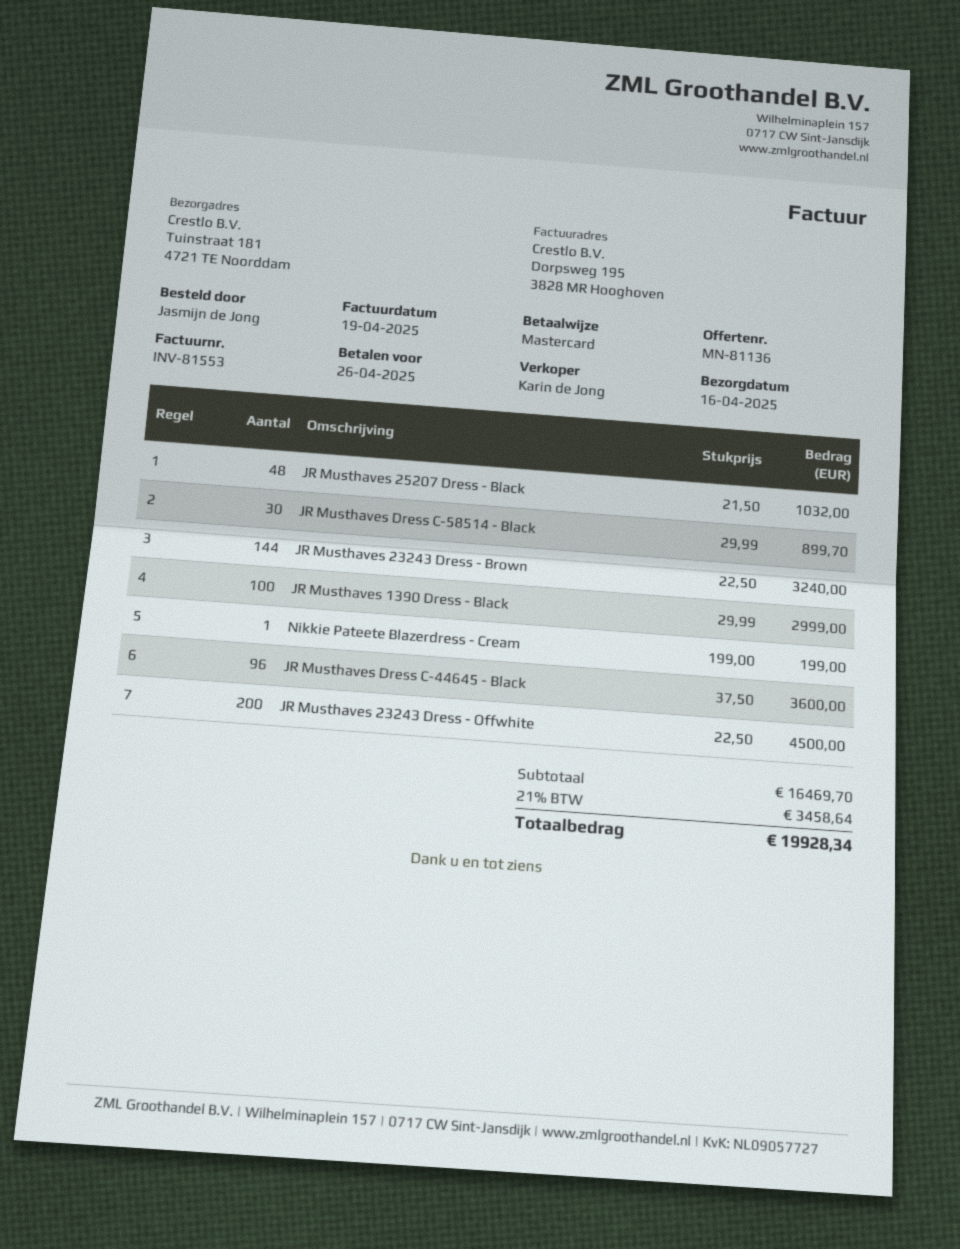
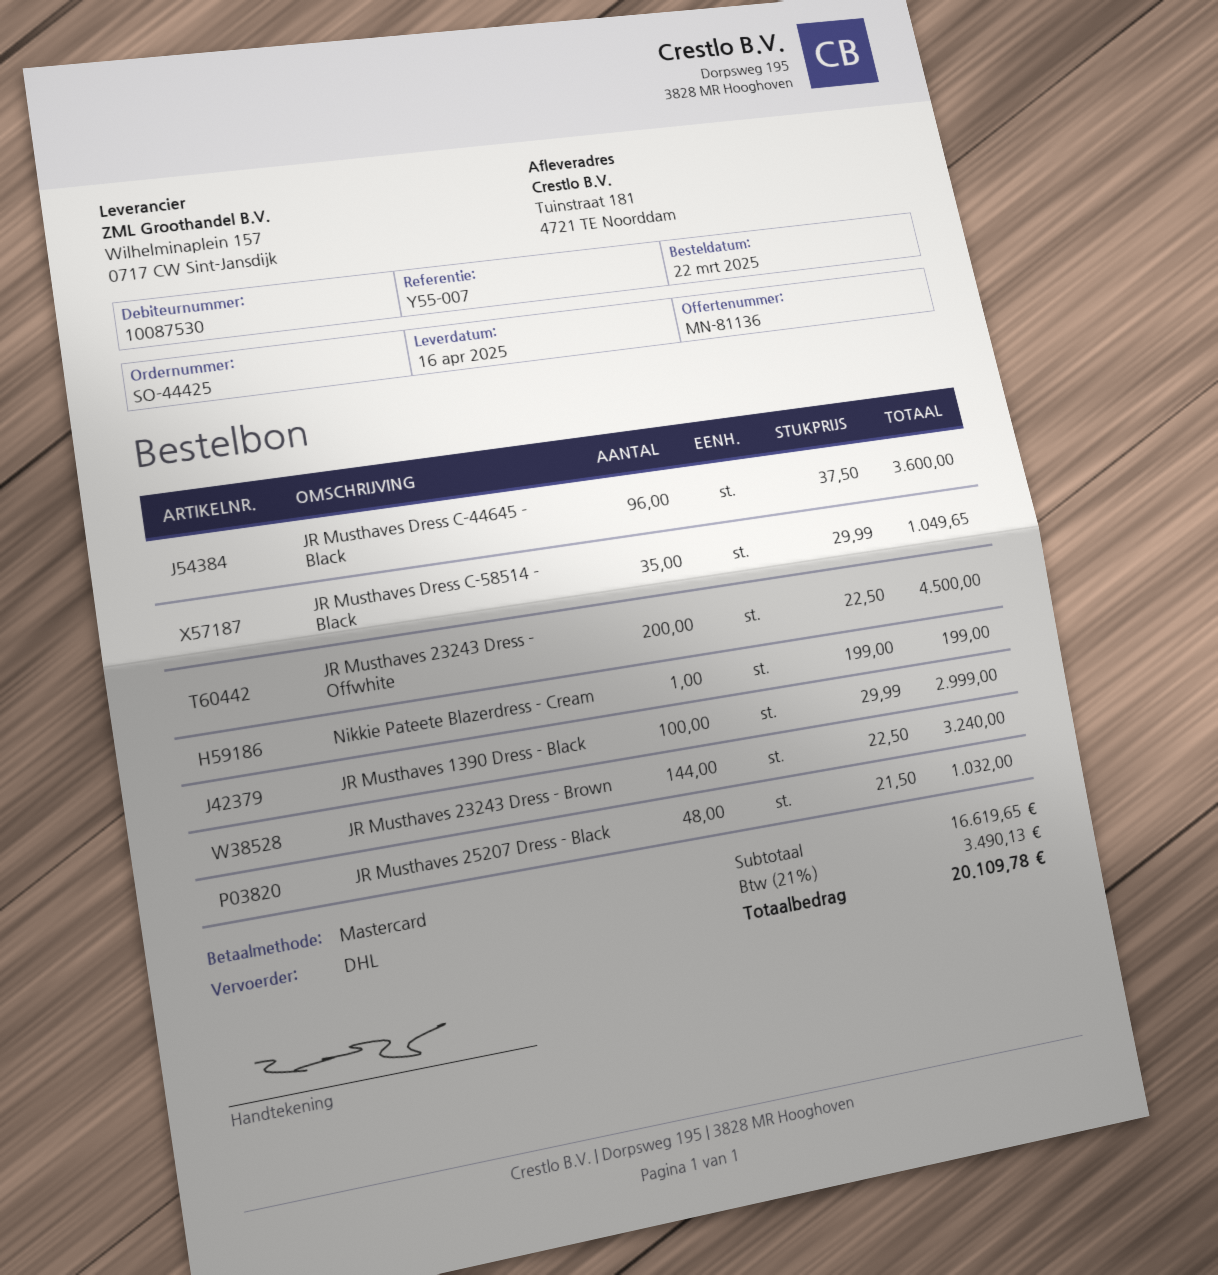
JR Musthaves Dress C-58514 - Black: 30 x 29.99 = 899.70 -> 35 x 29.99 = 1049.65
subtotal: 16469.70 -> 16619.65
tax: 21% = 3458.64 -> 21% = 3490.13
total: 19928.34 -> 20109.78

